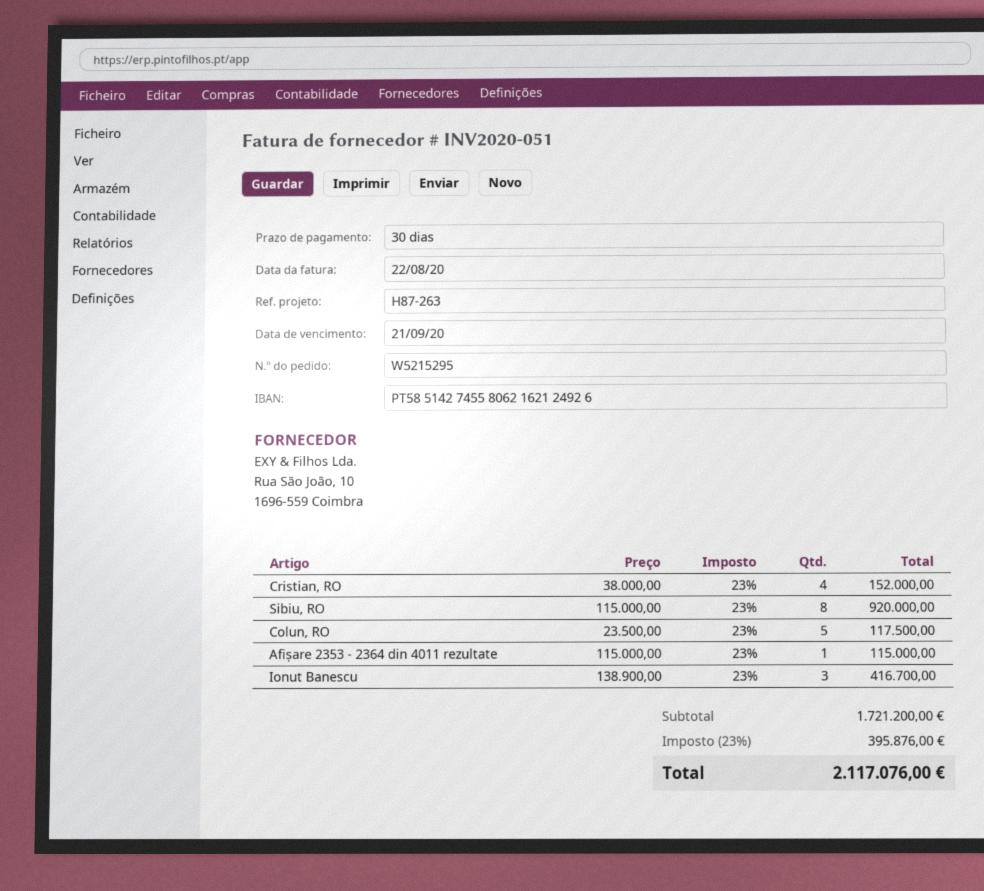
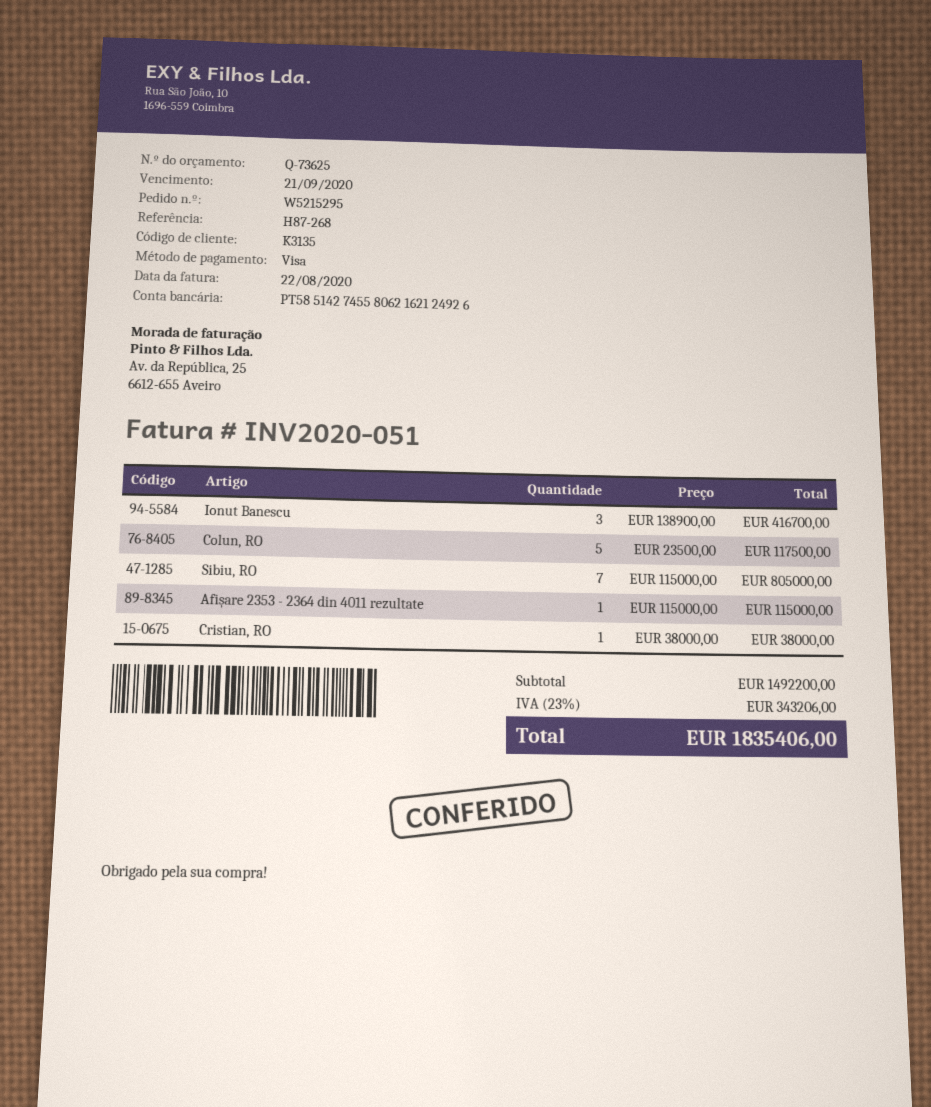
reference: H87-263 -> H87-268
Cristian, RO: 4 x 38000.00 = 152000.00 -> 1 x 38000.00 = 38000.00
Sibiu, RO: 8 x 115000.00 = 920000.00 -> 7 x 115000.00 = 805000.00
subtotal: 1721200.00 -> 1492200.00
tax: 23% = 395876.00 -> 23% = 343206.00
total: 2117076.00 -> 1835406.00

